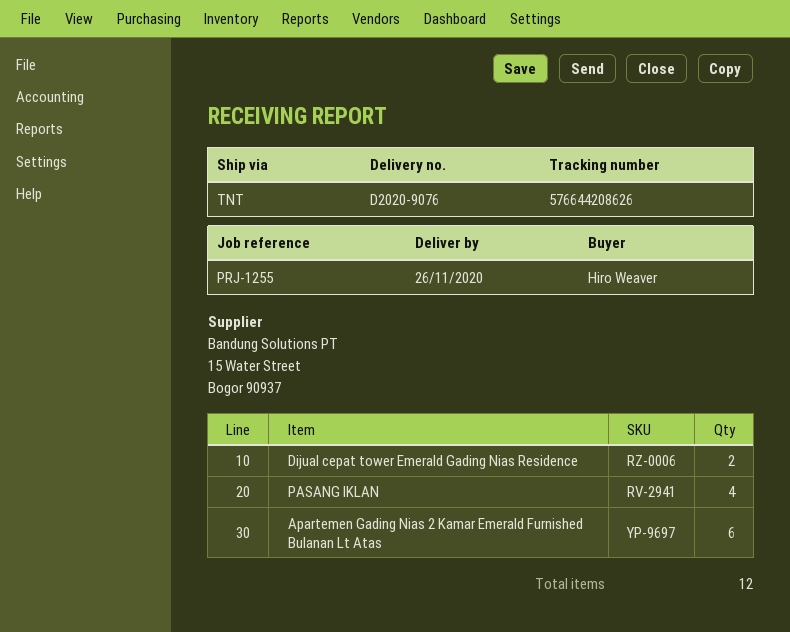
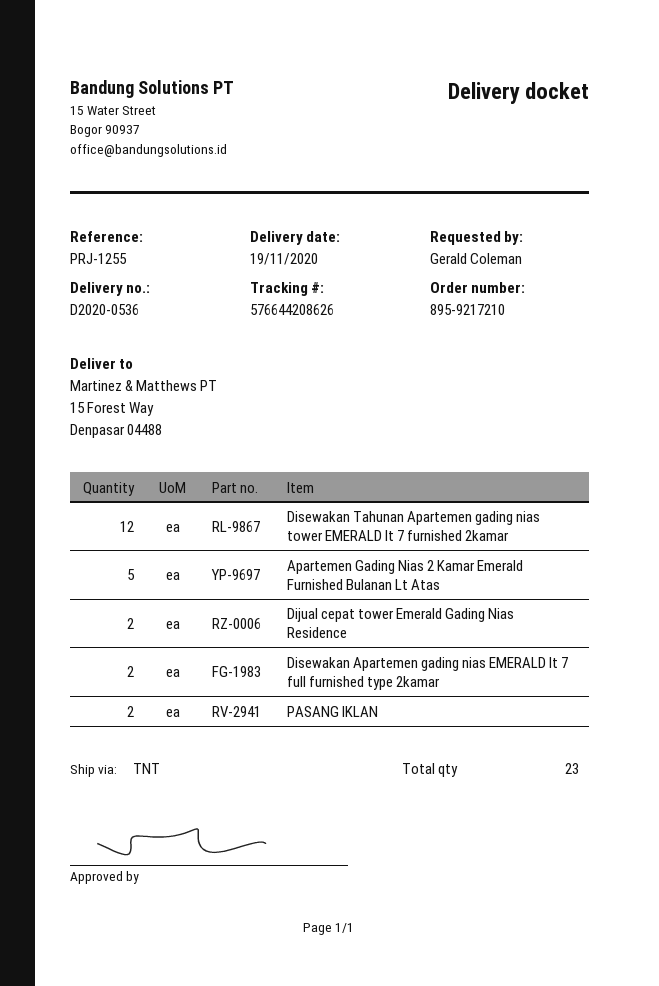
delivery note number: D2020-9076 -> D2020-0536
delivery date: 2020-11-26 -> 2020-11-19
ordered by: Hiro Weaver -> Gerald Coleman
PASANG IKLAN: 4 -> 2
Apartemen Gading Nias 2 Kamar Emerald Furnished Bulanan Lt Atas: 6 -> 5
Disewakan Tahunan Apartemen gading nias tower EMERALD lt 7 furnished 2kamar: none -> 12
Disewakan Apartemen gading nias EMERALD lt 7 full furnished type 2kamar: none -> 2
total quantity: 12 -> 23

